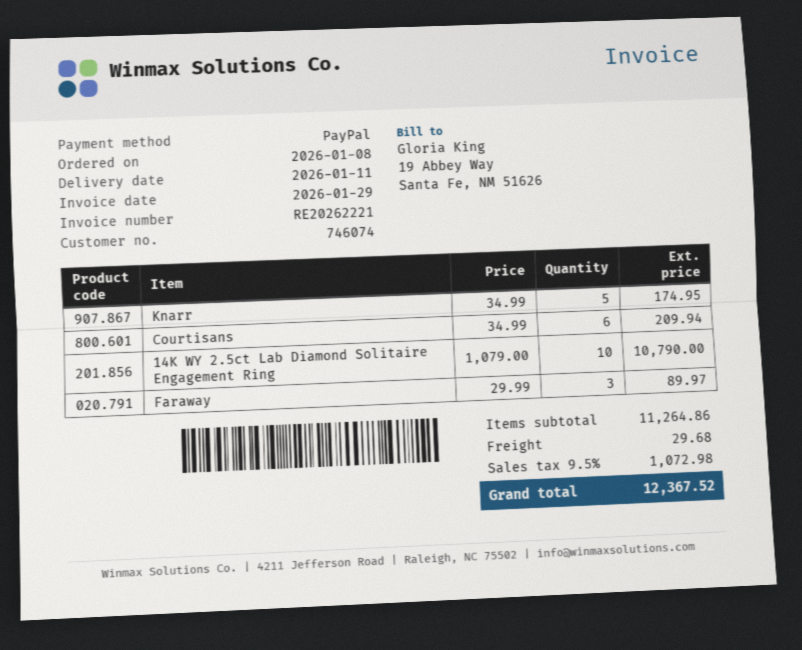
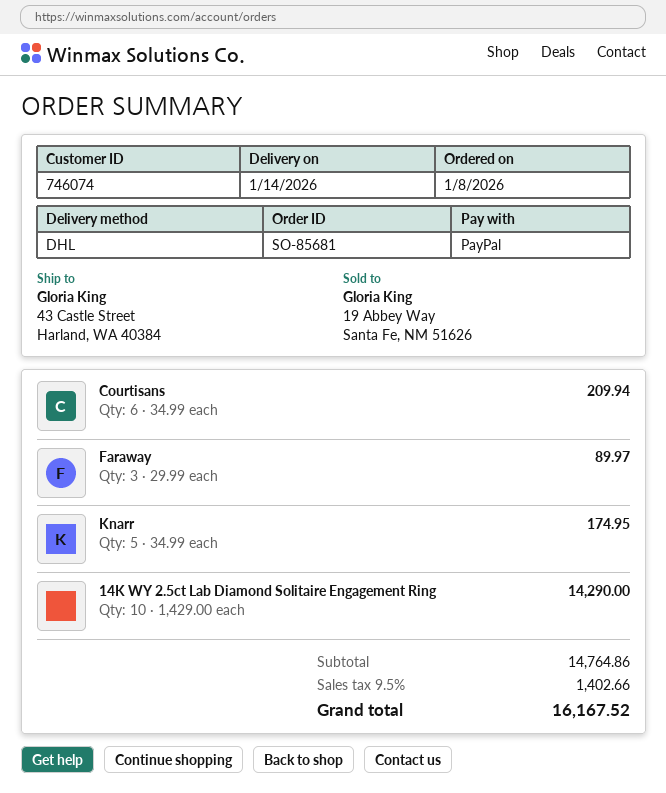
delivery date: 2026-01-11 -> 2026-01-14
14K WY 2.5ct Lab Diamond Solitaire Engagement Ring: 10 x 1079.00 = 10790.00 -> 10 x 1429.00 = 14290.00
subtotal: 11264.86 -> 14764.86
shipping: 29.68 -> none
tax: 9.5% = 1072.98 -> 9.5% = 1402.66
total: 12367.52 -> 16167.52

